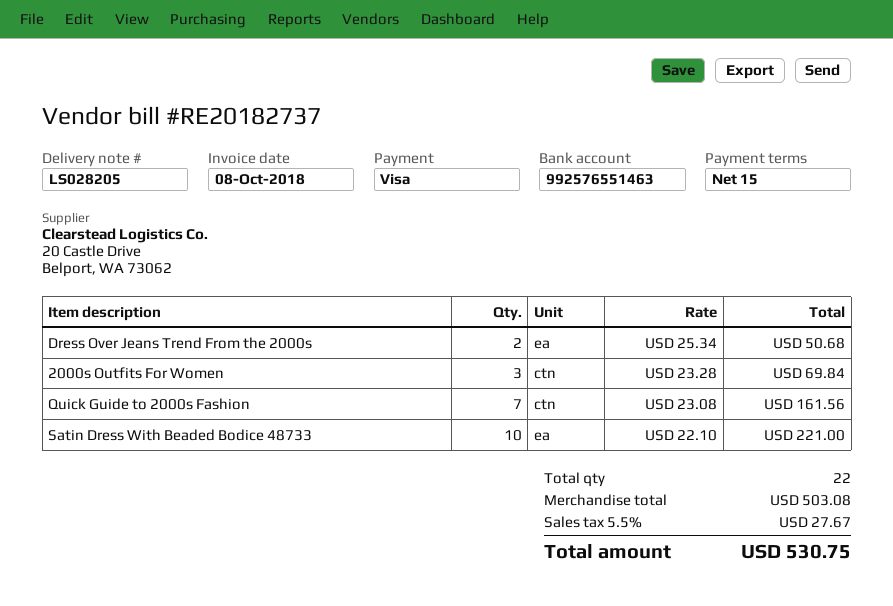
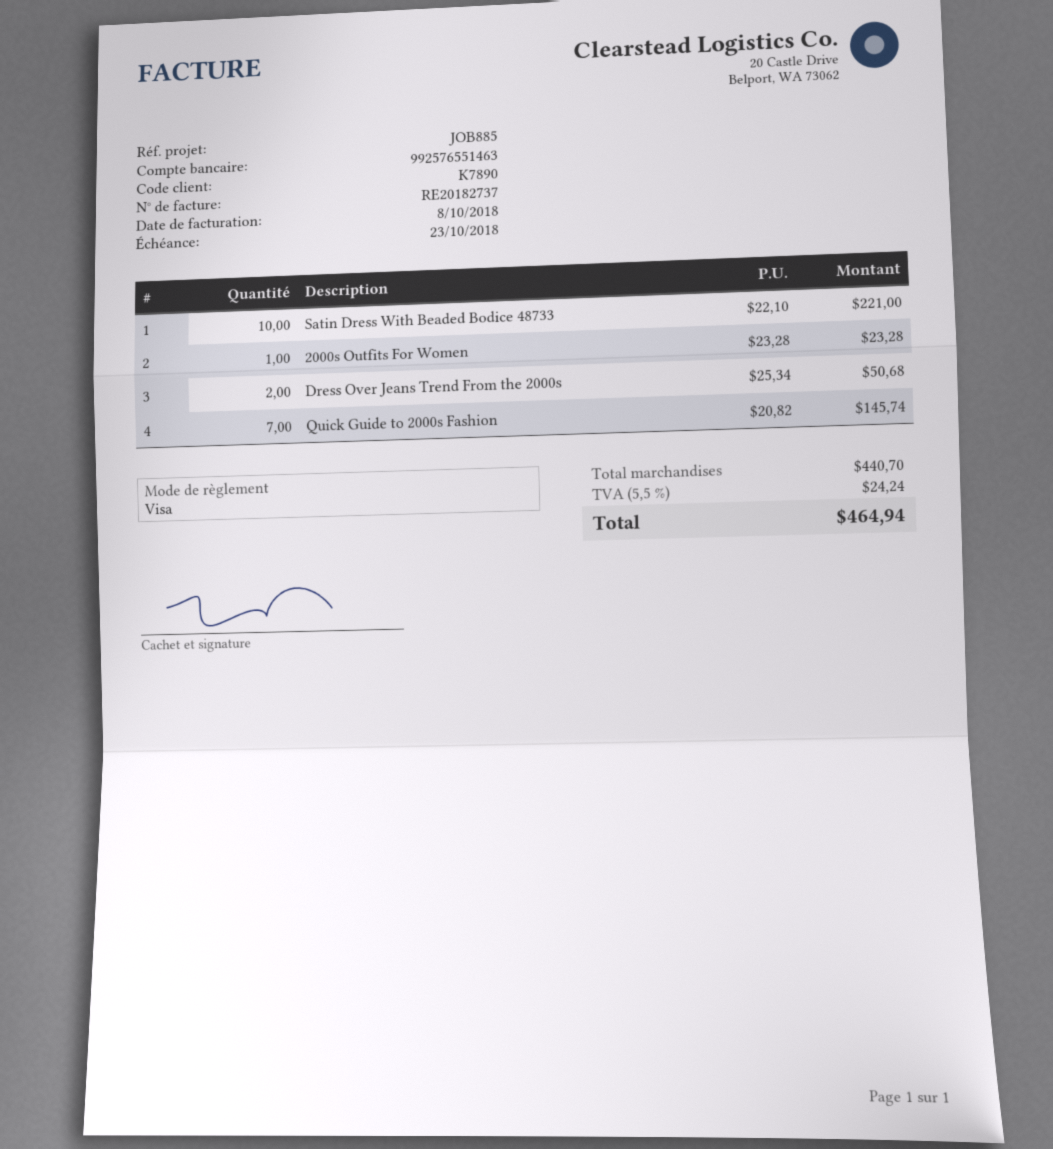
2000s Outfits For Women: 3 x 23.28 = 69.84 -> 1 x 23.28 = 23.28
Quick Guide to 2000s Fashion: 7 x 23.08 = 161.56 -> 7 x 20.82 = 145.74
subtotal: 503.08 -> 440.70
tax: 5.5% = 27.67 -> 5.5% = 24.24
total: 530.75 -> 464.94

